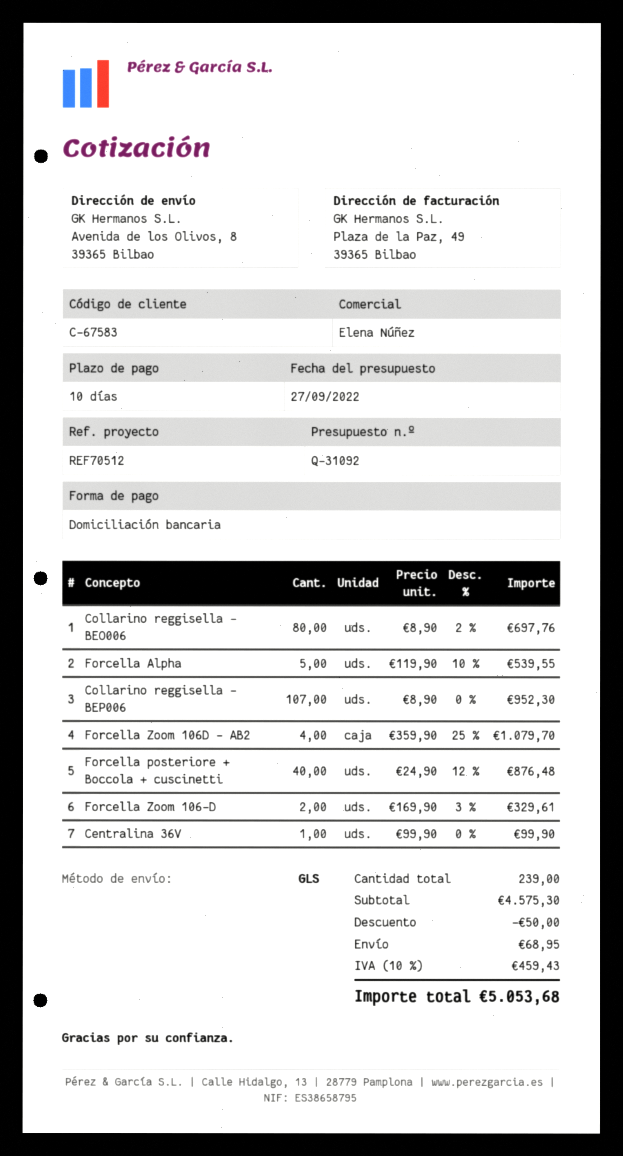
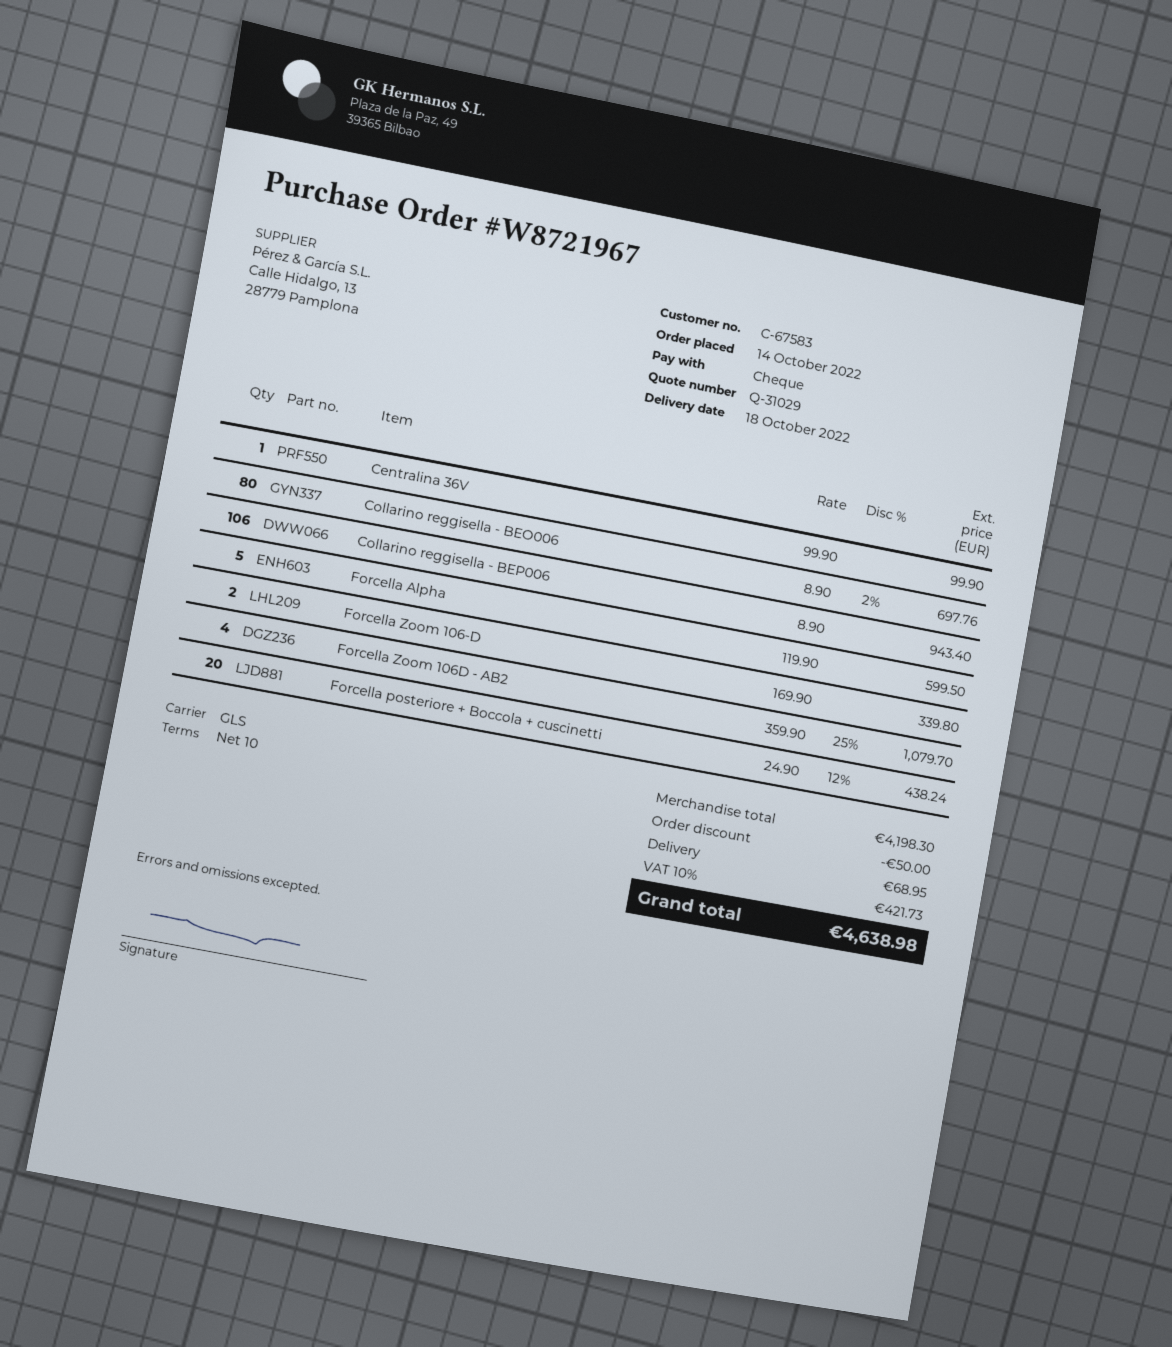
quote number: Q-31092 -> Q-31029
payment method: direct debit -> cheque
Forcella Alpha: 5 x 119.90 - 10% = 539.55 -> 5 x 119.90 = 599.50
Collarino reggisella - BEP006: 107 x 8.90 = 952.30 -> 106 x 8.90 = 943.40
Forcella posteriore + Boccola + cuscinetti: 40 x 24.90 - 12% = 876.48 -> 20 x 24.90 - 12% = 438.24
Forcella Zoom 106-D: 2 x 169.90 - 3% = 329.61 -> 2 x 169.90 = 339.80
subtotal: 4575.30 -> 4198.30
tax: 10% = 459.43 -> 10% = 421.73
total: 5053.68 -> 4638.98

